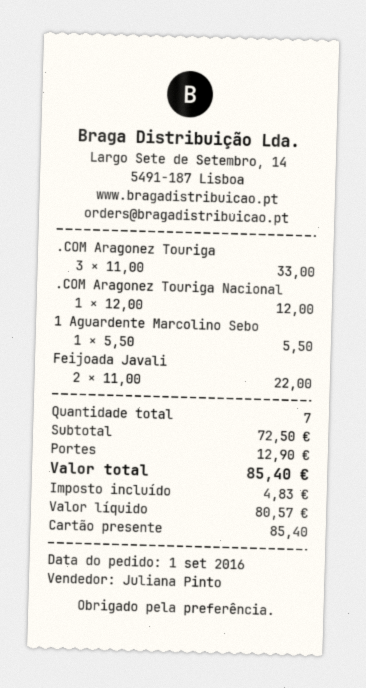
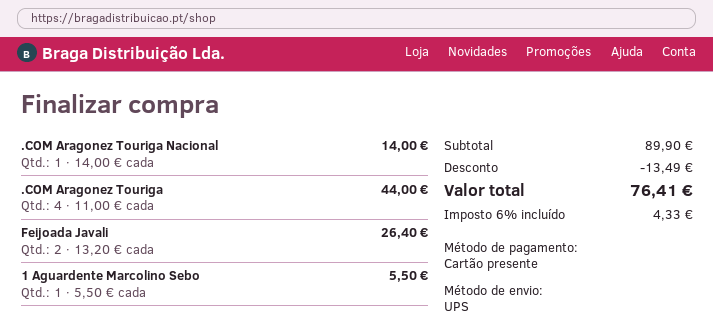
.COM Aragonez Touriga: 3 x 11.00 = 33.00 -> 4 x 11.00 = 44.00
.COM Aragonez Touriga Nacional: 1 x 12.00 = 12.00 -> 1 x 14.00 = 14.00
Feijoada Javali: 2 x 11.00 = 22.00 -> 2 x 13.20 = 26.40
subtotal: 72.50 -> 89.90
discount: none -> 13.49
shipping: 12.90 -> none
tax: 4.83 -> 4.33
total: 85.40 -> 76.41

